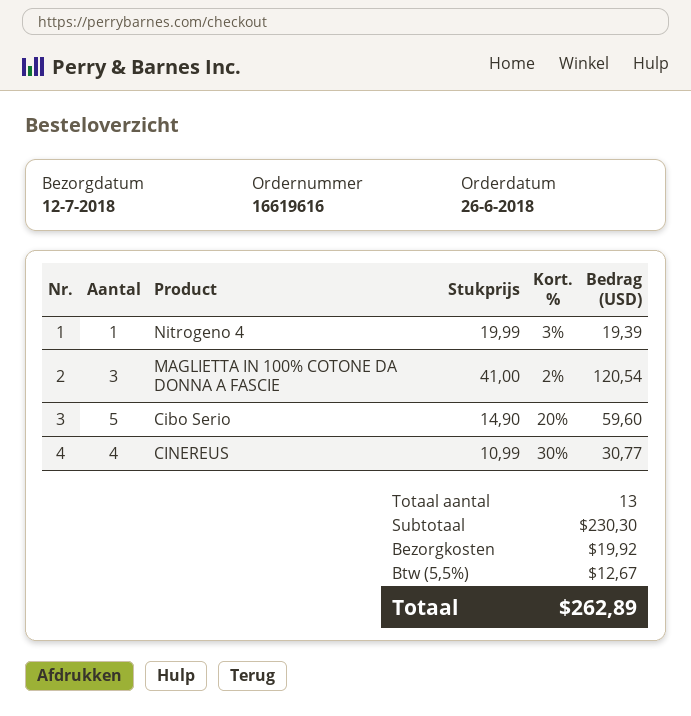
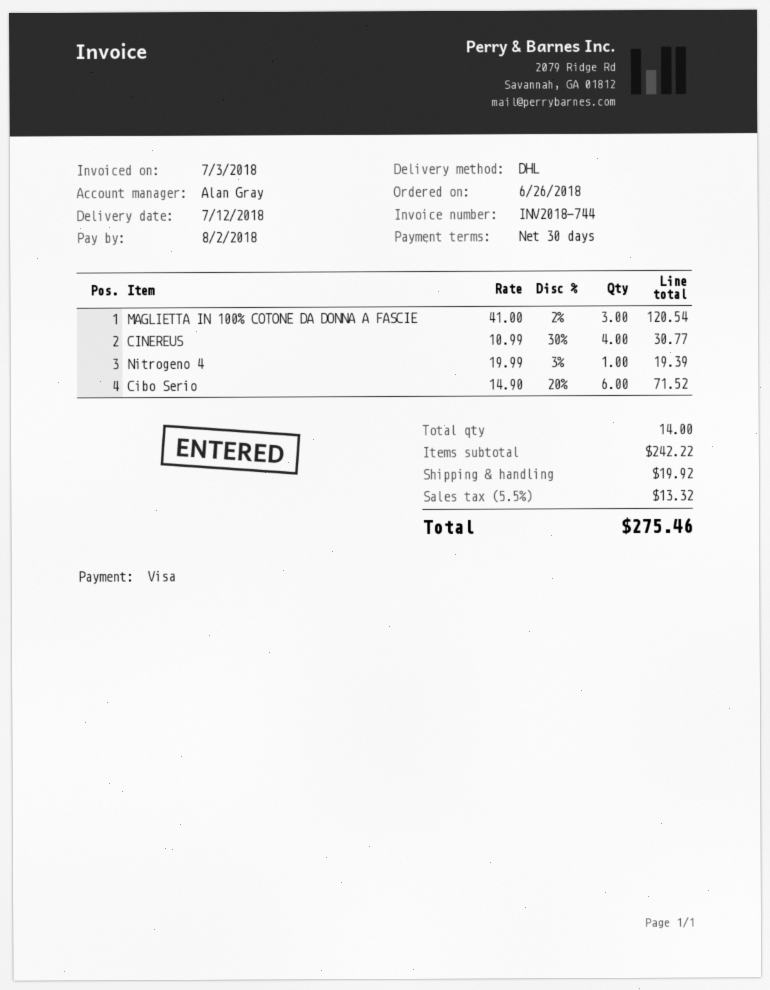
Cibo Serio: 5 x 14.90 - 20% = 59.60 -> 6 x 14.90 - 20% = 71.52
total quantity: 13 -> 14
subtotal: 230.30 -> 242.22
tax: 5.5% = 12.67 -> 5.5% = 13.32
total: 262.89 -> 275.46

